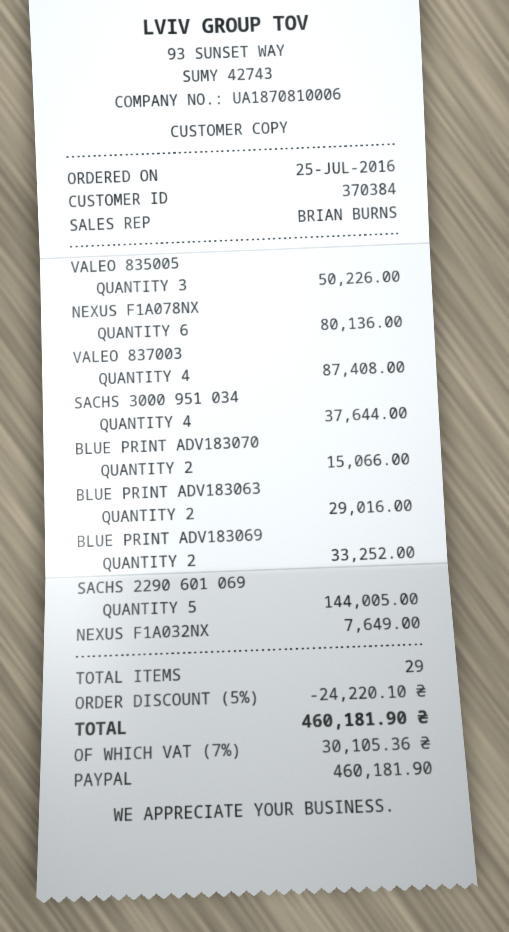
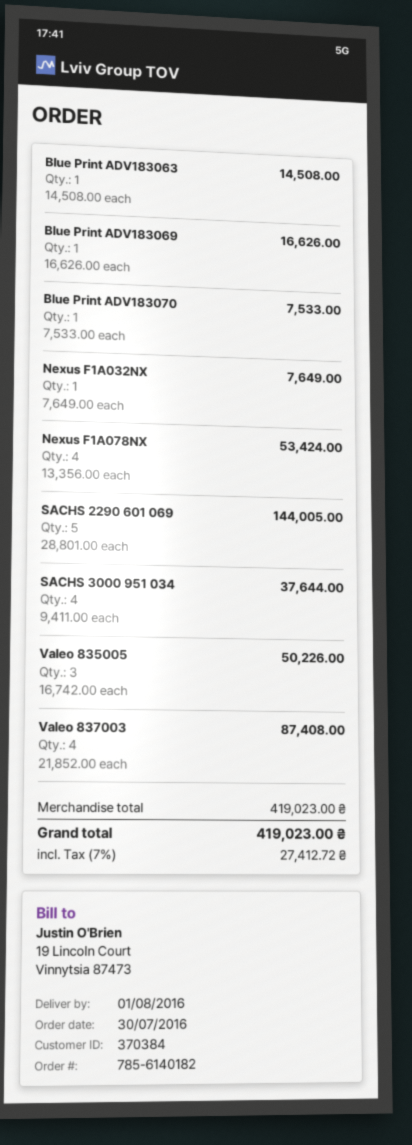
order date: 2016-07-25 -> 2016-07-30
NEXUS F1A078NX: 6 for 80136.00 -> 4 for 53424.00
BLUE PRINT ADV183070: 2 for 15066.00 -> 1 for 7533.00
BLUE PRINT ADV183063: 2 for 29016.00 -> 1 for 14508.00
BLUE PRINT ADV183069: 2 for 33252.00 -> 1 for 16626.00
discount: 5% = 24220.10 -> none
tax: 7% = 30105.36 -> 7% = 27412.72
total: 460181.90 -> 419023.00

